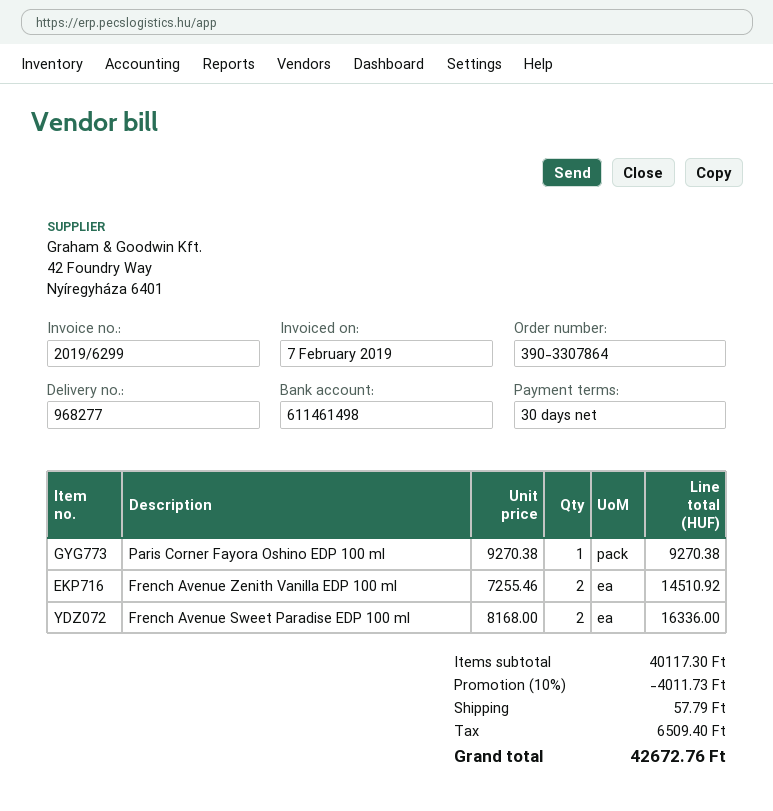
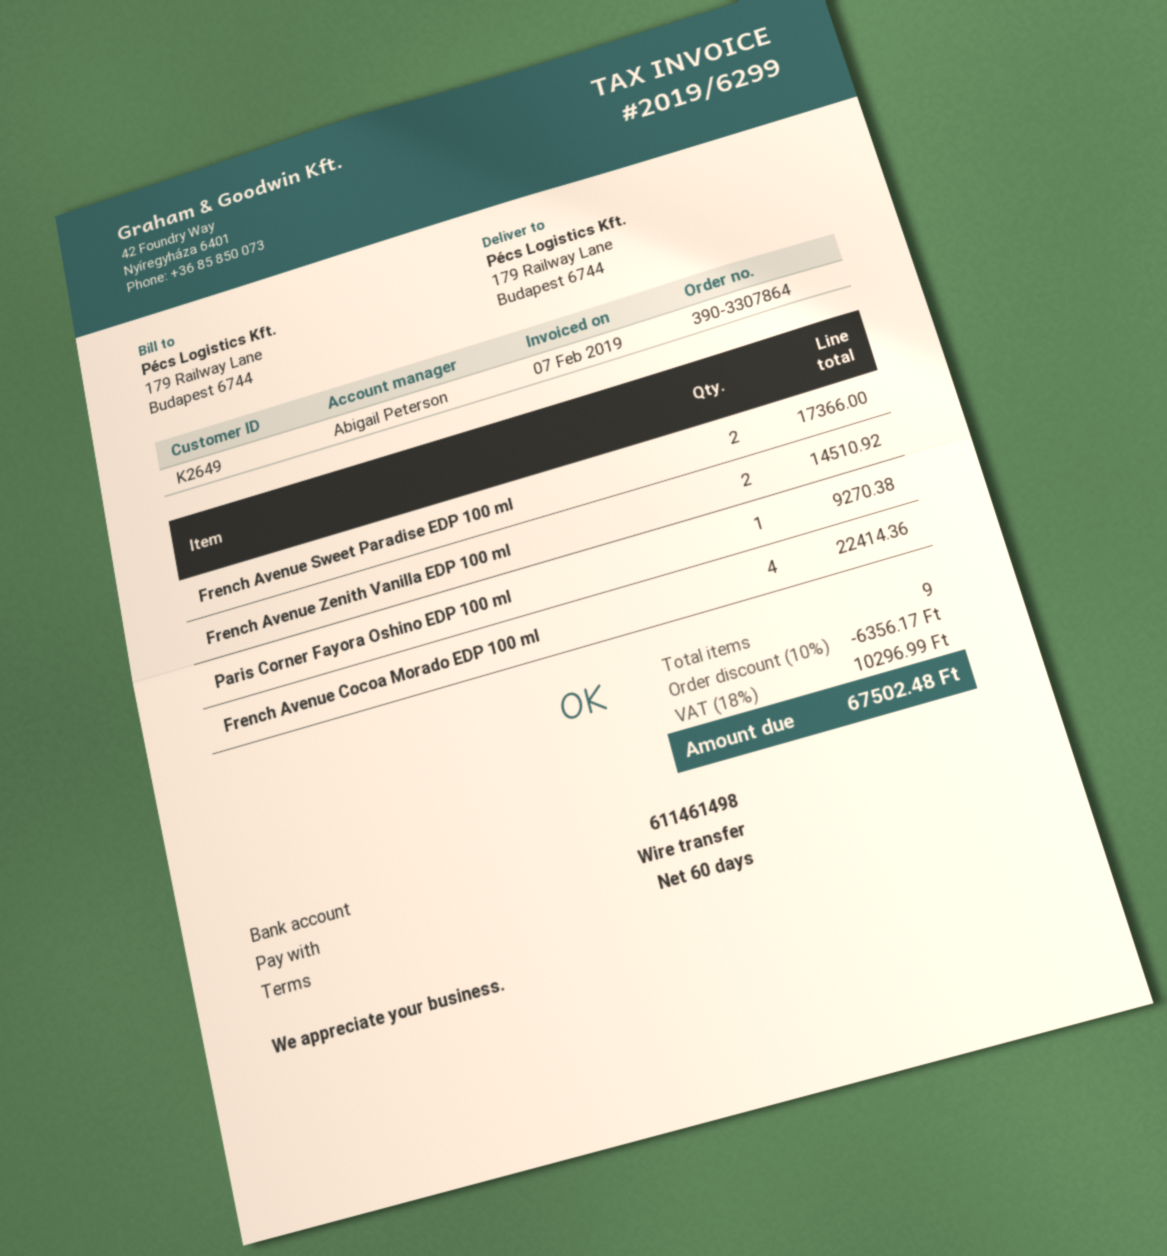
payment terms: 30 days -> 60 days
French Avenue Sweet Paradise EDP 100 ml: 2 for 16336.00 -> 2 for 17366.00
French Avenue Cocoa Morado EDP 100 ml: none -> 4 for 22414.36
discount: 10% = 4011.73 -> 10% = 6356.17
shipping: 57.79 -> none
tax: 6509.40 -> 10296.99
total: 42672.76 -> 67502.48

